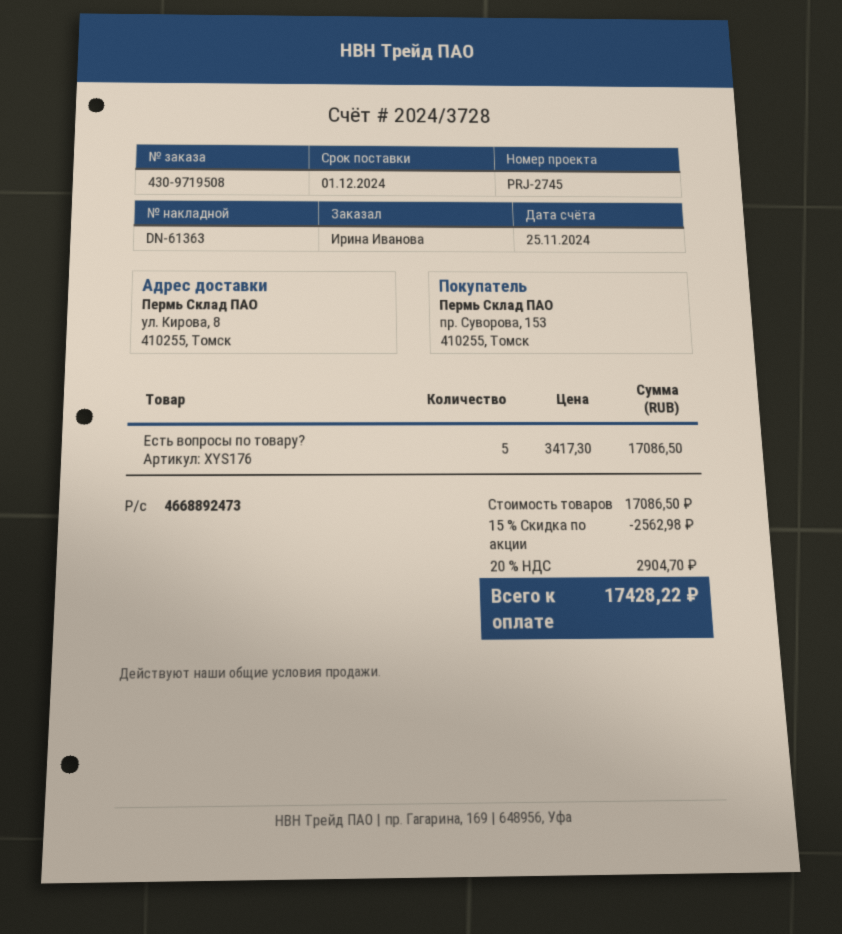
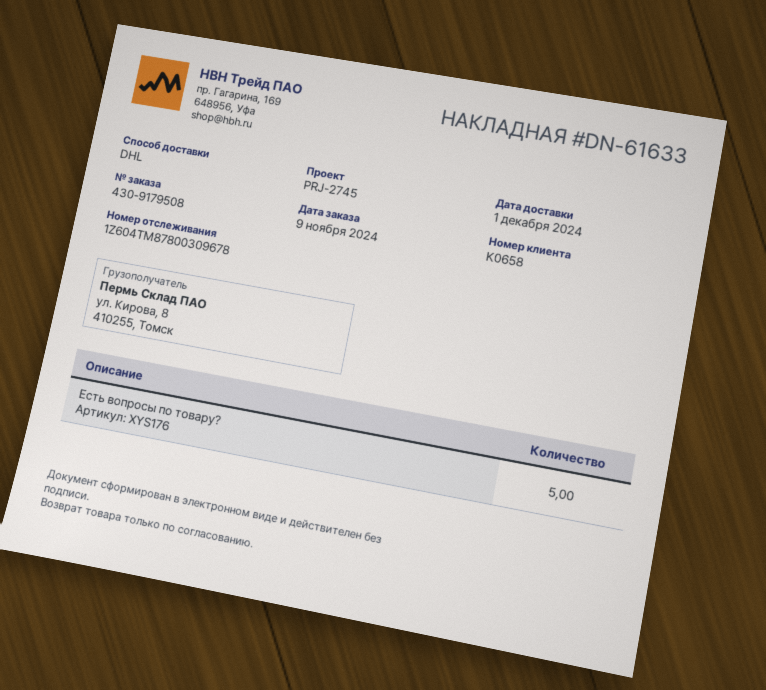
order number: 430-9719508 -> 430-9179508
delivery note number: DN-61363 -> DN-61633

